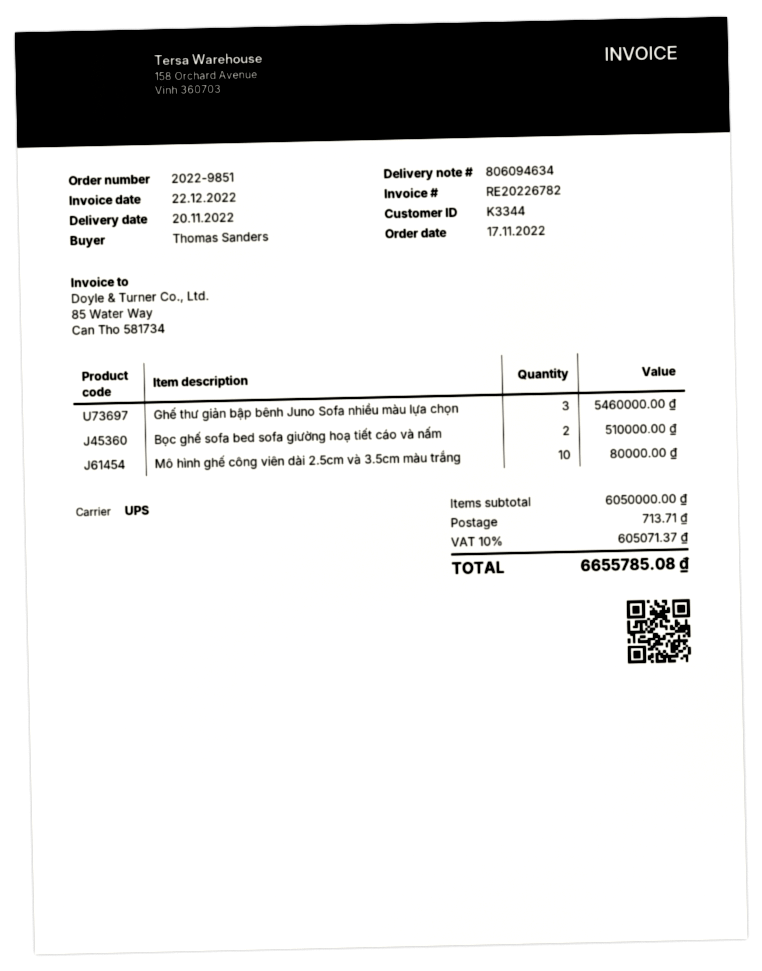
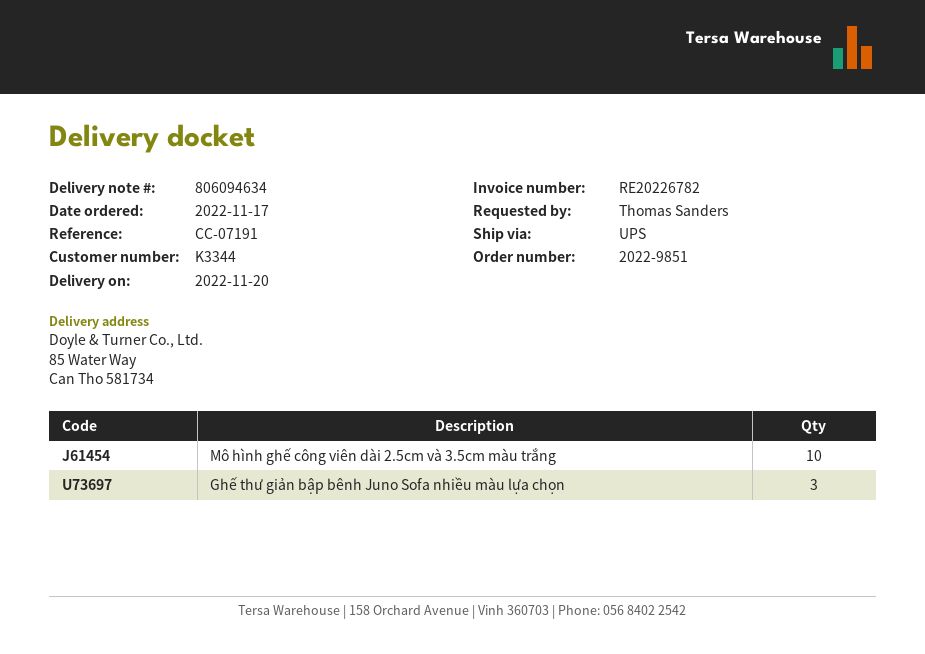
Bọc ghế sofa bed sofa giường hoạ tiết cáo và nấm: 2 -> none

